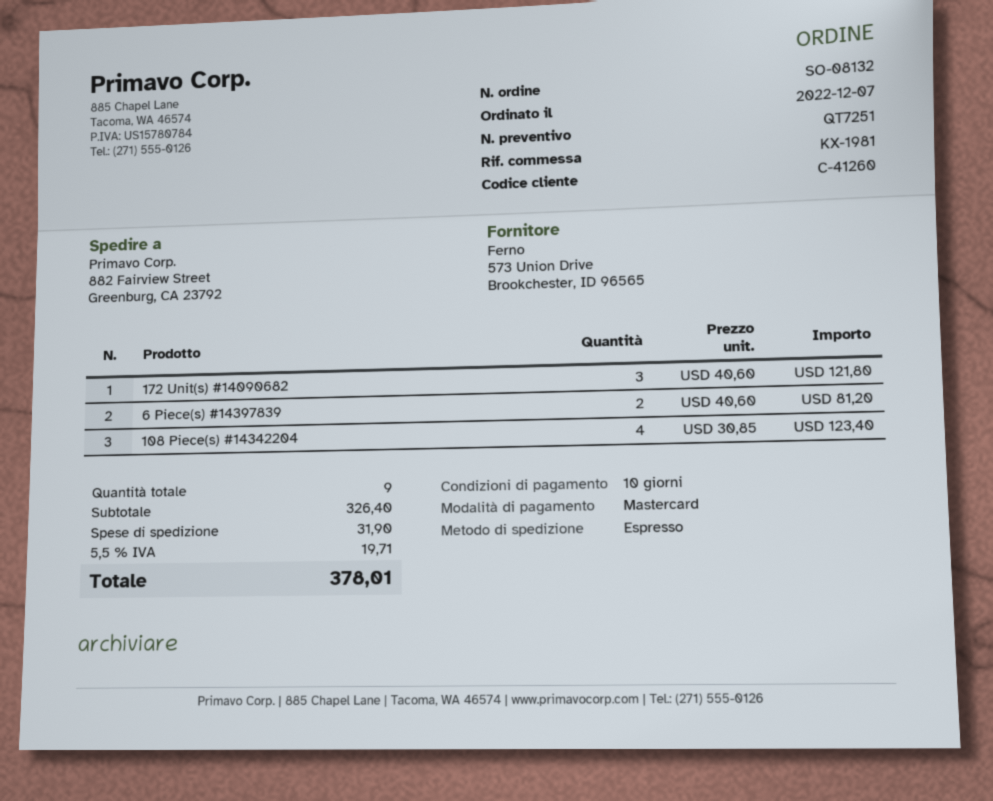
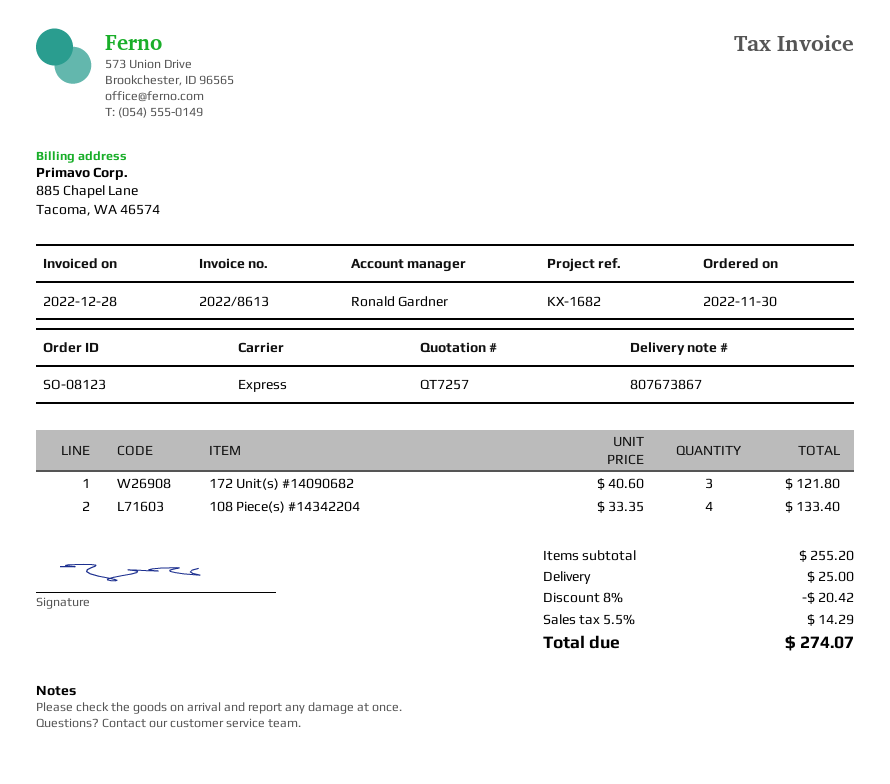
quote number: QT7251 -> QT7257
order number: SO-08132 -> SO-08123
order date: 2022-12-07 -> 2022-11-30
reference: KX-1981 -> KX-1682
6 Piece(s) #14397839: 2 x 40.60 = 81.20 -> none
108 Piece(s) #14342204: 4 x 30.85 = 123.40 -> 4 x 33.35 = 133.40
subtotal: 326.40 -> 255.20
discount: none -> 8% = 20.42
shipping: 31.90 -> 25.00
tax: 5.5% = 19.71 -> 5.5% = 14.29
total: 378.01 -> 274.07

